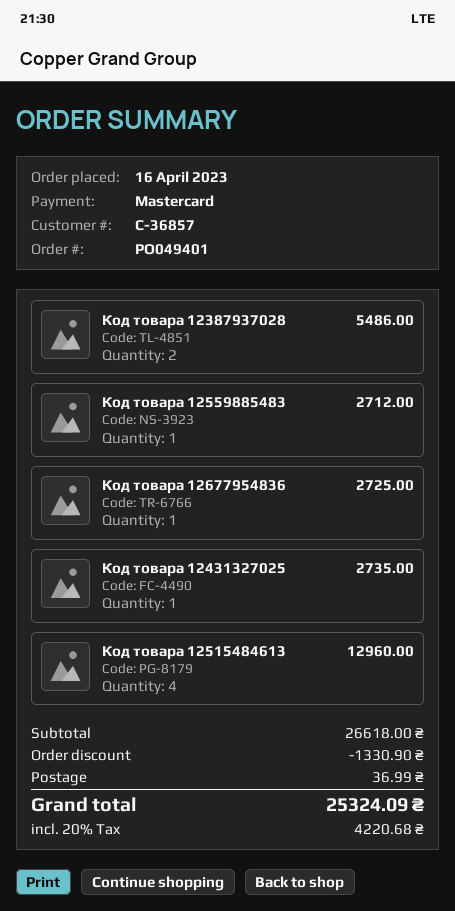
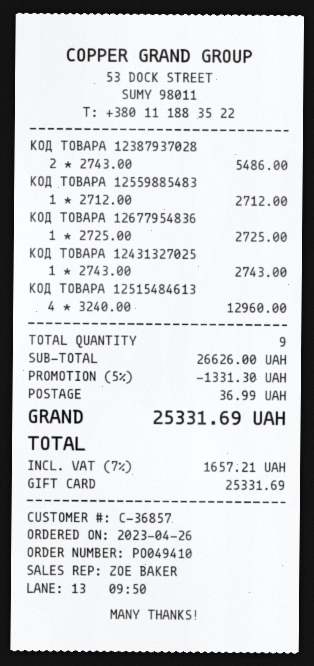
order number: PO049401 -> PO049410
order date: 2023-04-16 -> 2023-04-26
payment method: Mastercard -> gift card
Код товара 12431327025: 1 for 2735.00 -> 1 for 2743.00
subtotal: 26618.00 -> 26626.00
discount: 1330.90 -> 1331.30
tax: 20% = 4220.68 -> 7% = 1657.21
total: 25324.09 -> 25331.69

